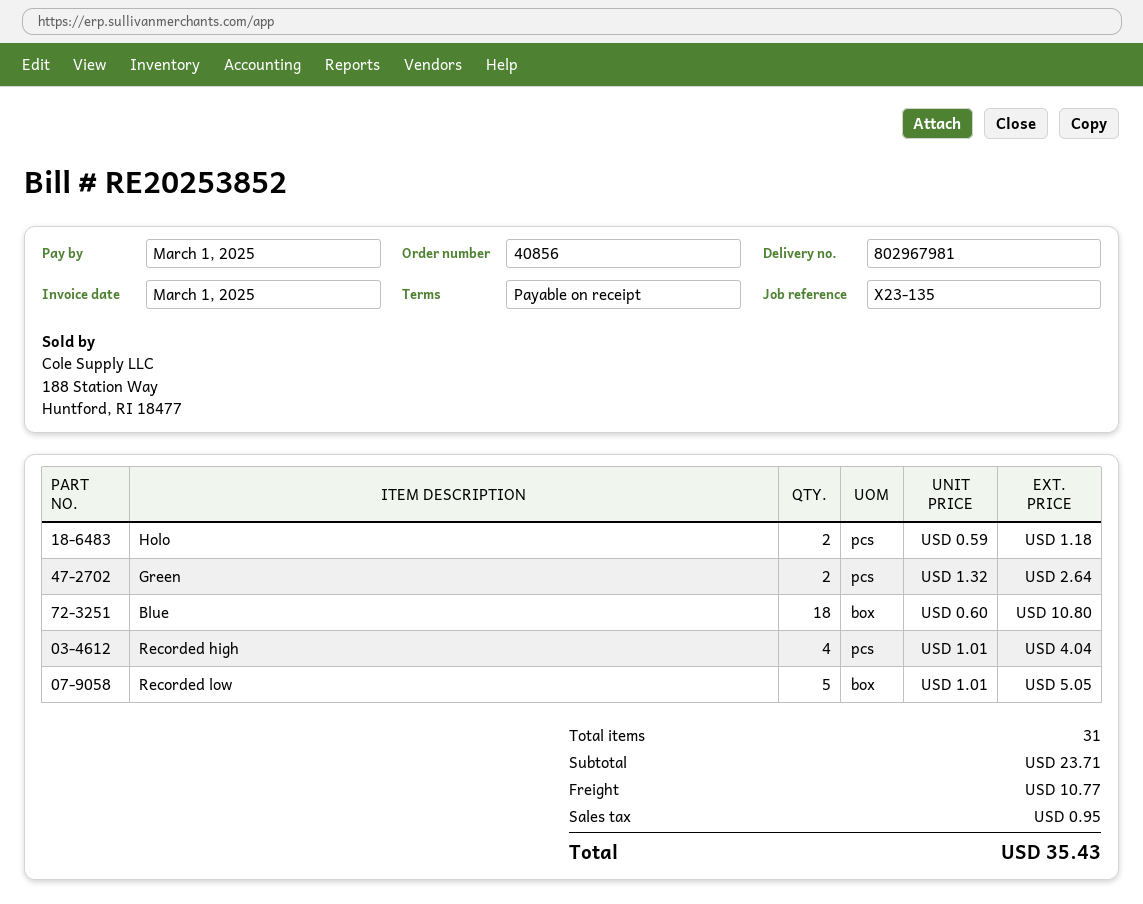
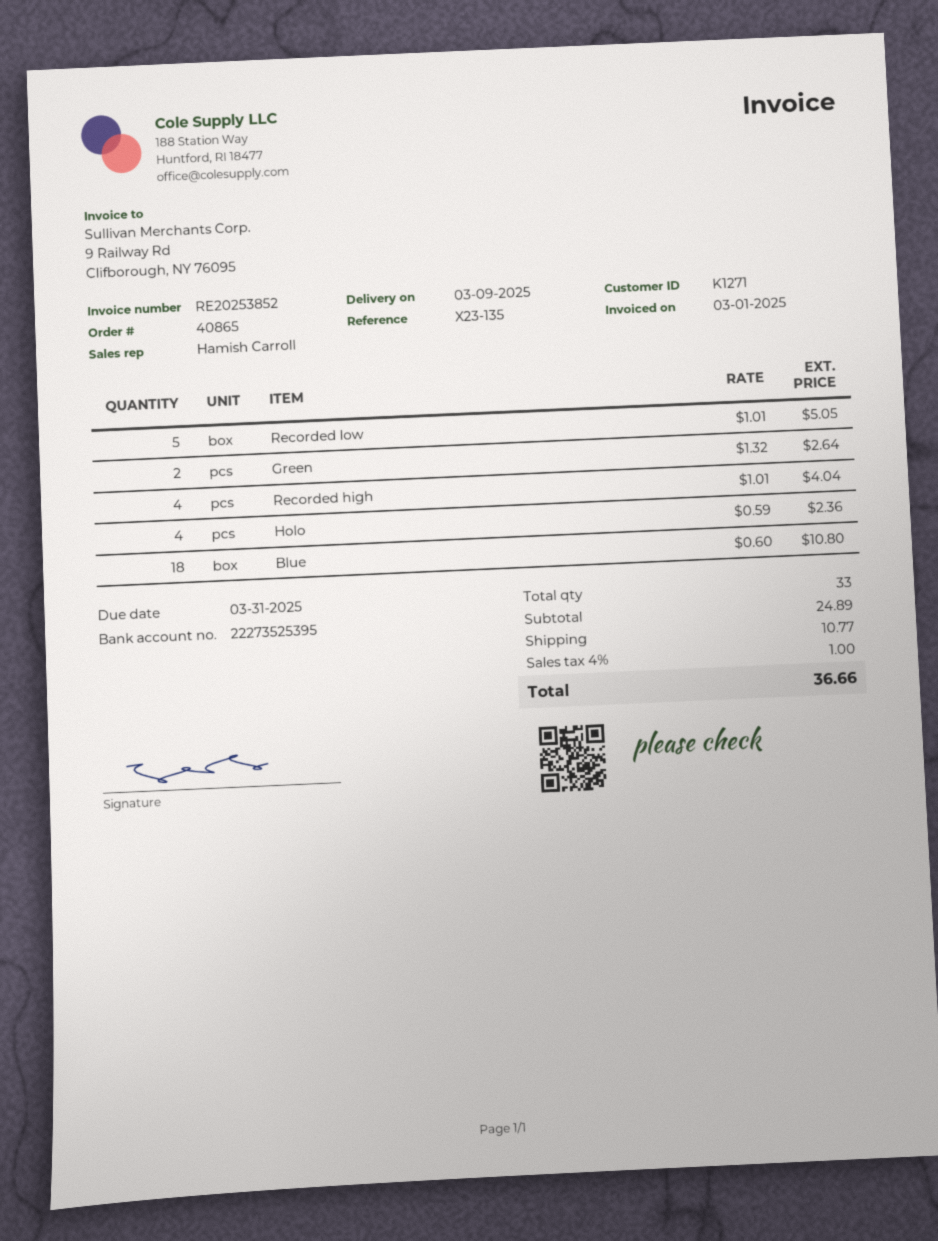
order number: 40856 -> 40865
due date: 2025-03-01 -> 2025-03-31
Holo: 2 x 0.59 = 1.18 -> 4 x 0.59 = 2.36
total quantity: 31 -> 33
subtotal: 23.71 -> 24.89
tax: 0.95 -> 1.00
total: 35.43 -> 36.66

